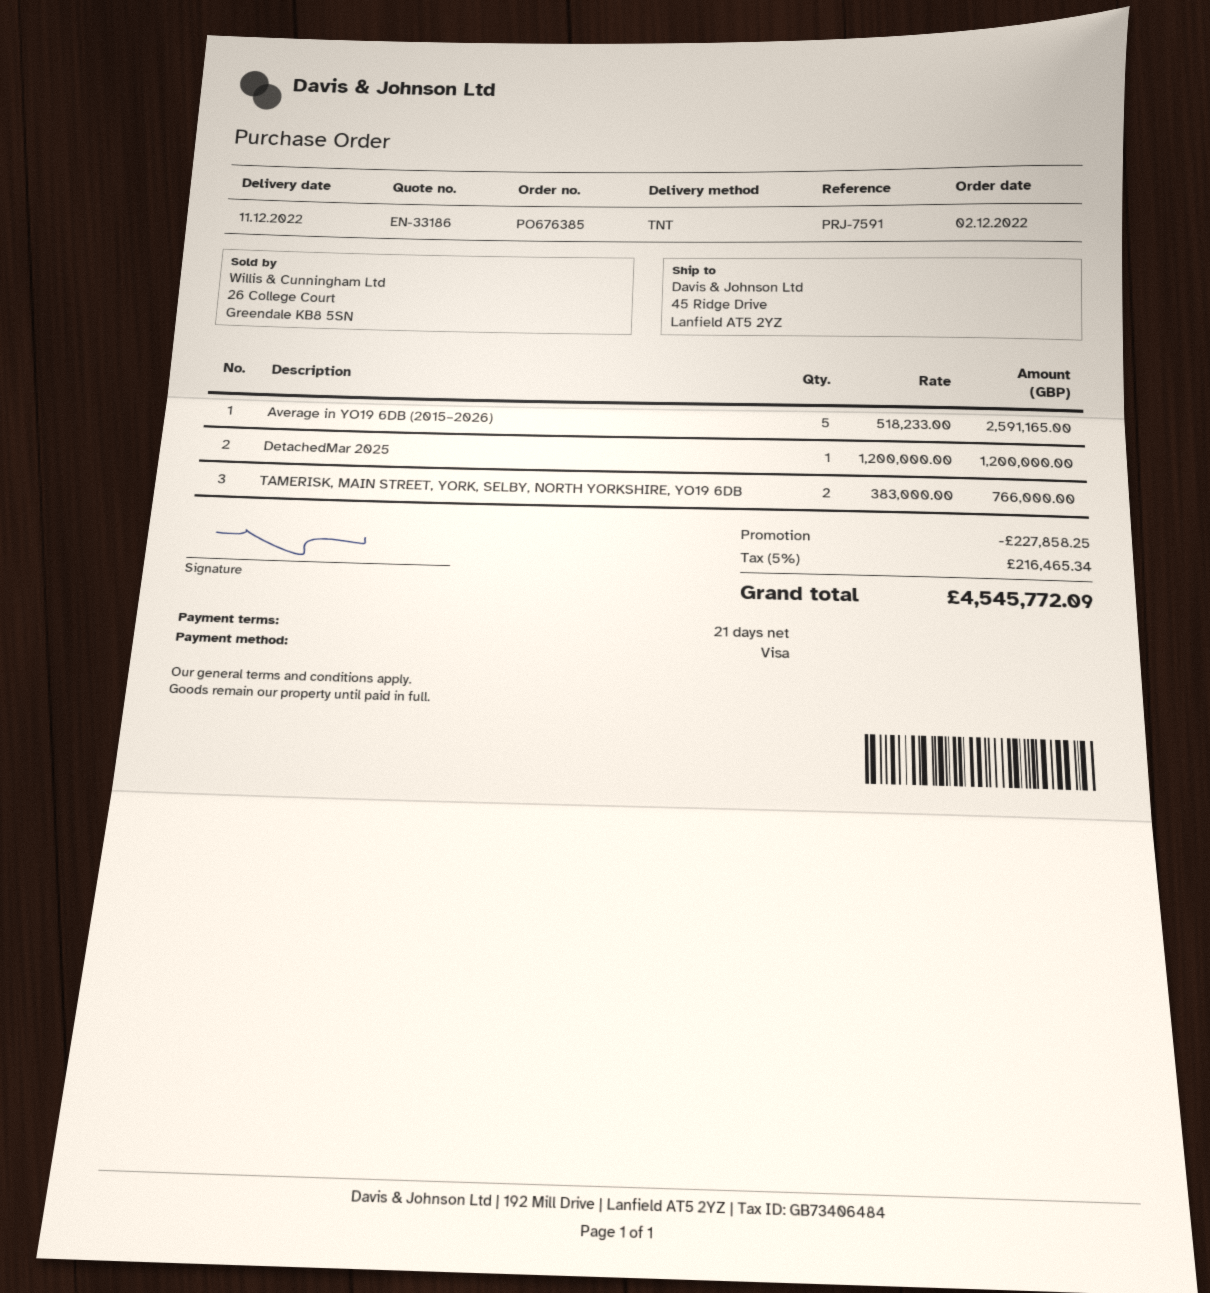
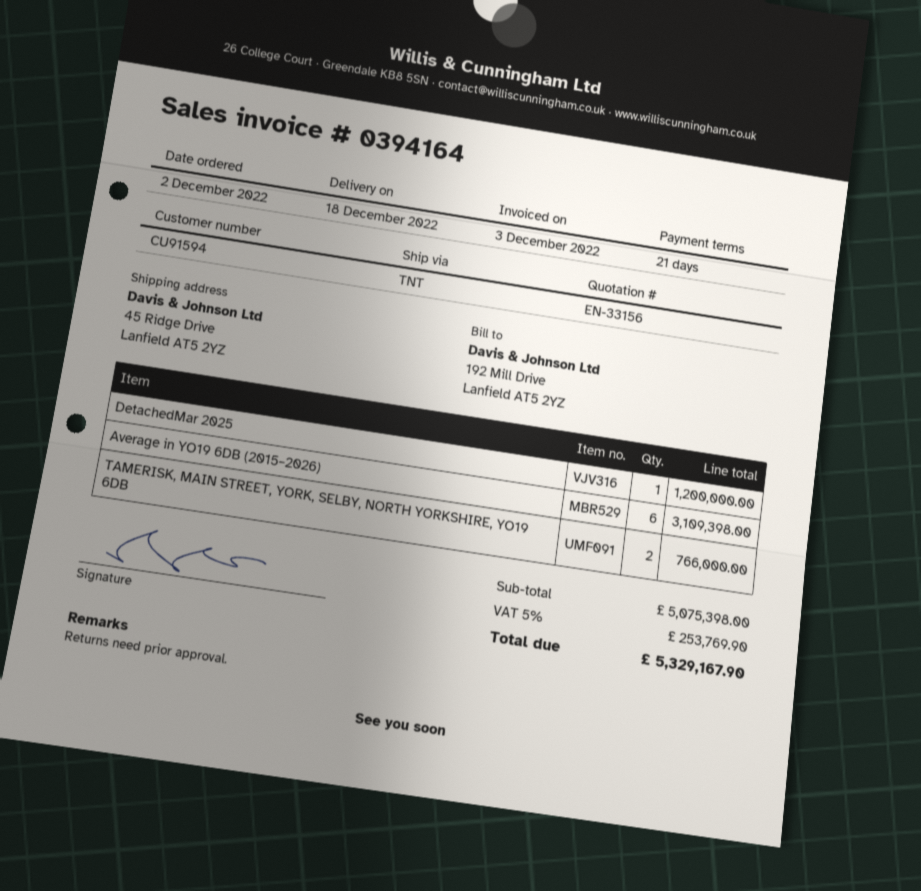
quote number: EN-33186 -> EN-33156
delivery date: 2022-12-11 -> 2022-12-18
Average in YO19 6DB (2015–2026): 5 for 2591165.00 -> 6 for 3109398.00
discount: 227858.25 -> none
tax: 5% = 216465.34 -> 5% = 253769.90
total: 4545772.09 -> 5329167.90

